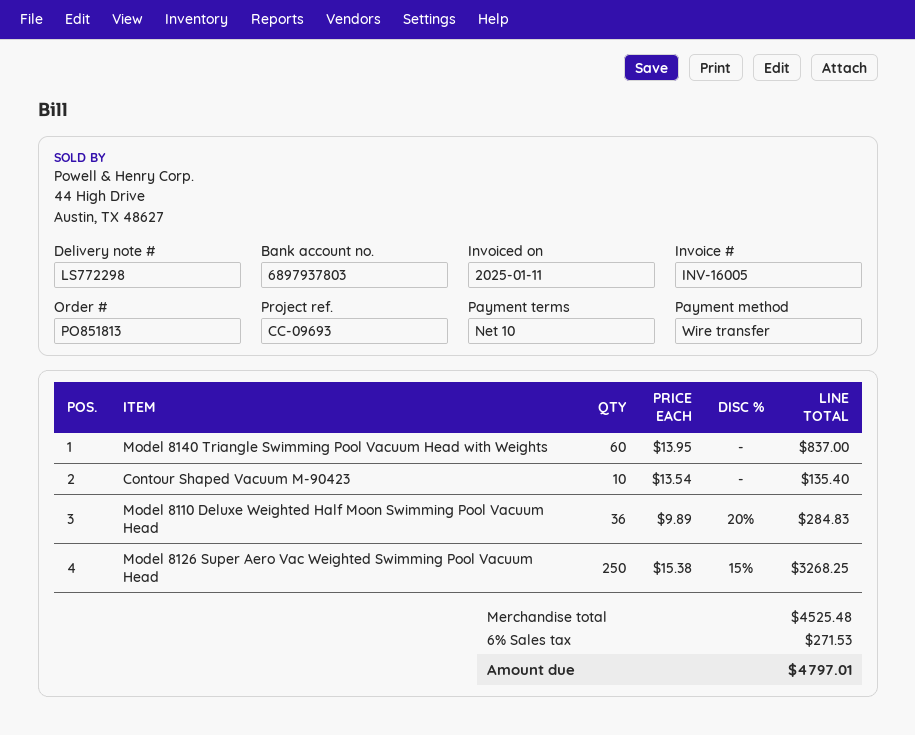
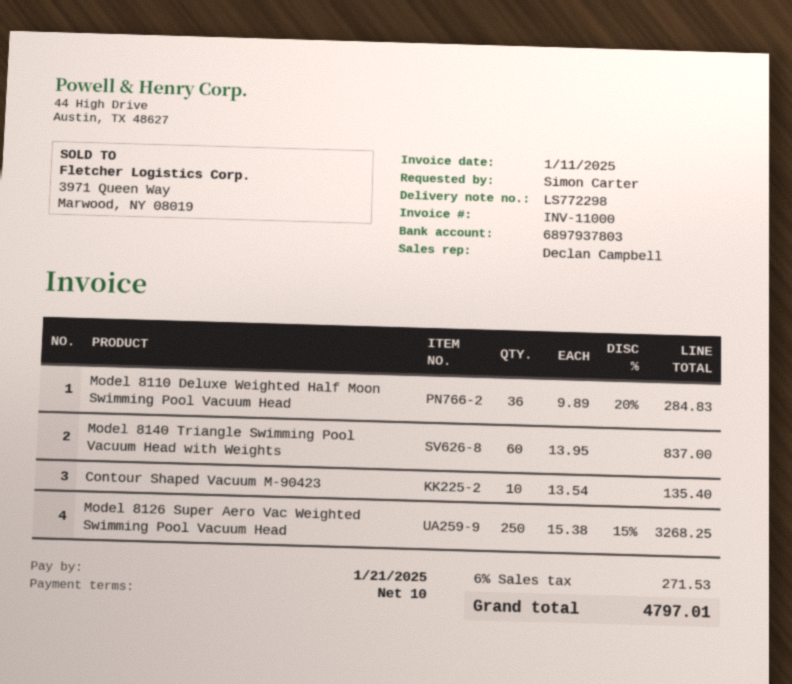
invoice number: INV-16005 -> INV-11000

